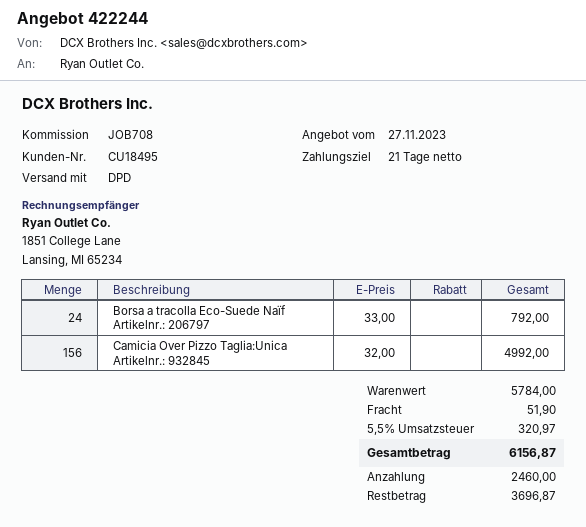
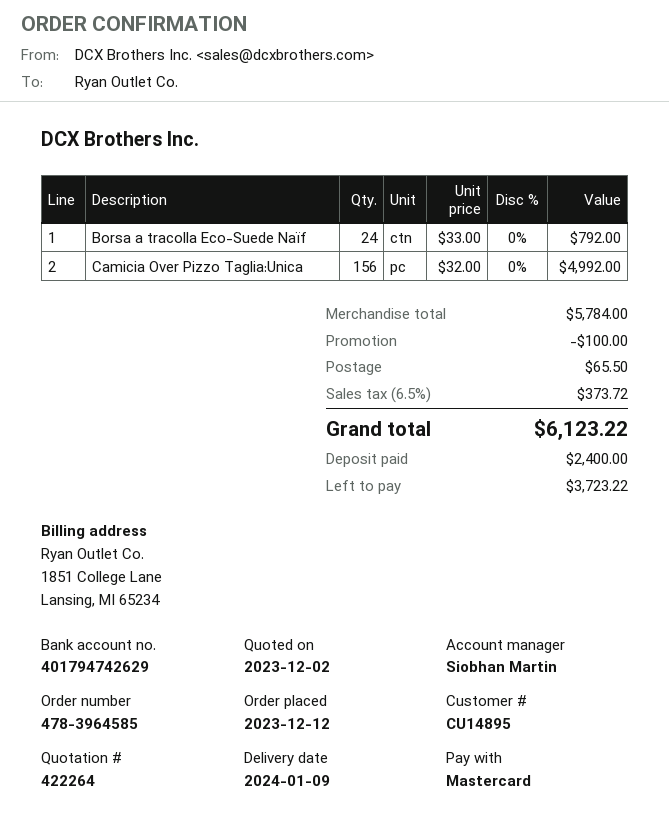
quote number: 422244 -> 422264
quote date: 2023-11-27 -> 2023-12-02
customer number: CU18495 -> CU14895
discount: none -> 100.00
shipping: 51.90 -> 65.50
tax: 5.5% = 320.97 -> 6.5% = 373.72
total: 6156.87 -> 6123.22
deposit: 2460.00 -> 2400.00
balance: 3696.87 -> 3723.22

